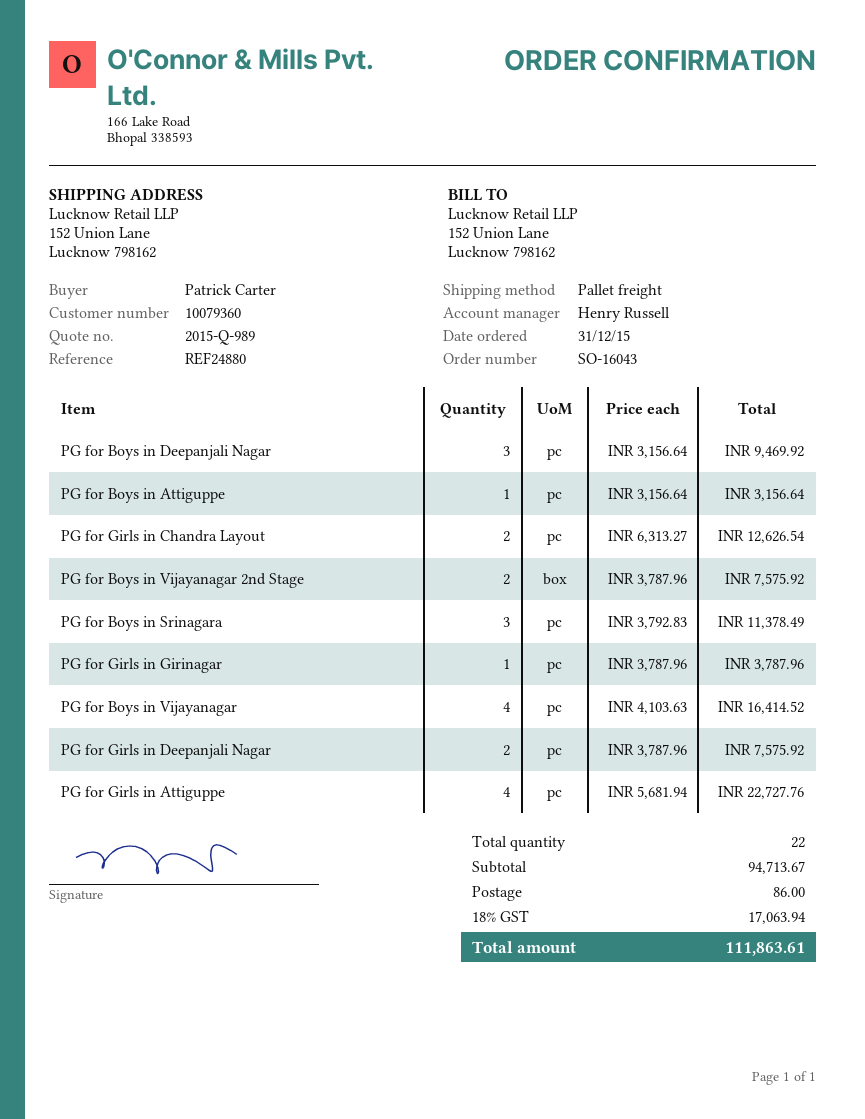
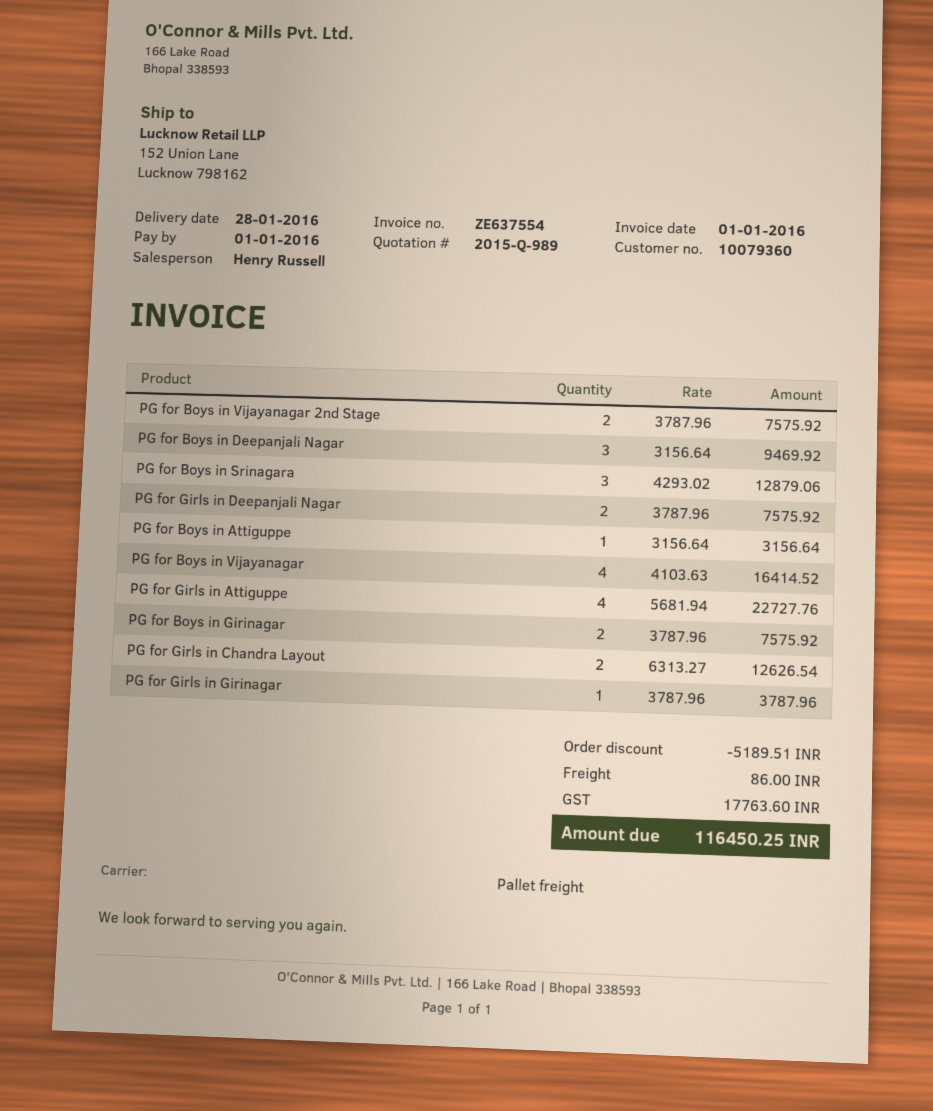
PG for Boys in Srinagara: 3 x 3792.83 = 11378.49 -> 3 x 4293.02 = 12879.06
PG for Boys in Girinagar: none -> 2 x 3787.96 = 7575.92
discount: none -> 5189.51
tax: 17063.94 -> 17763.60
total: 111863.61 -> 116450.25

